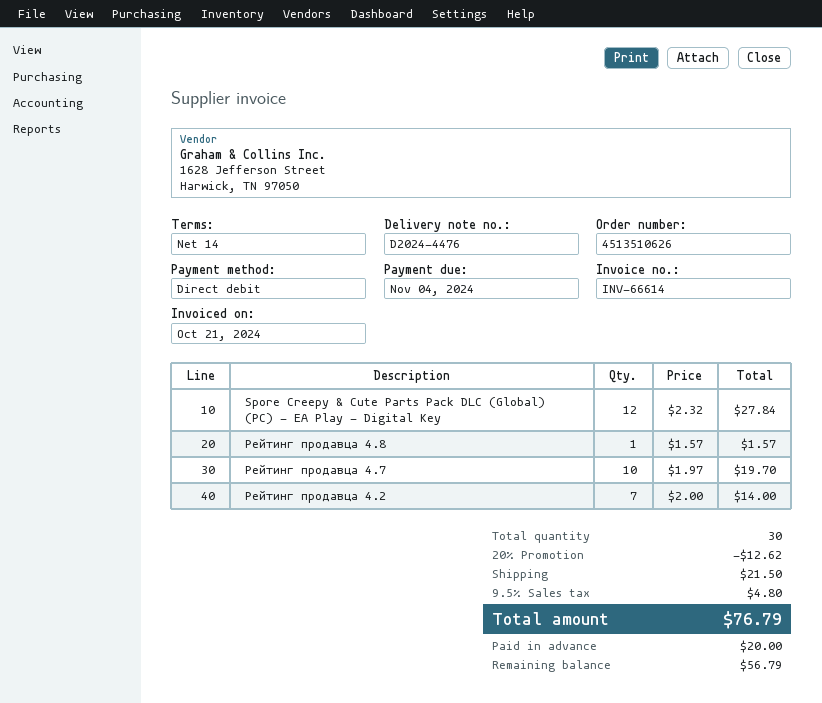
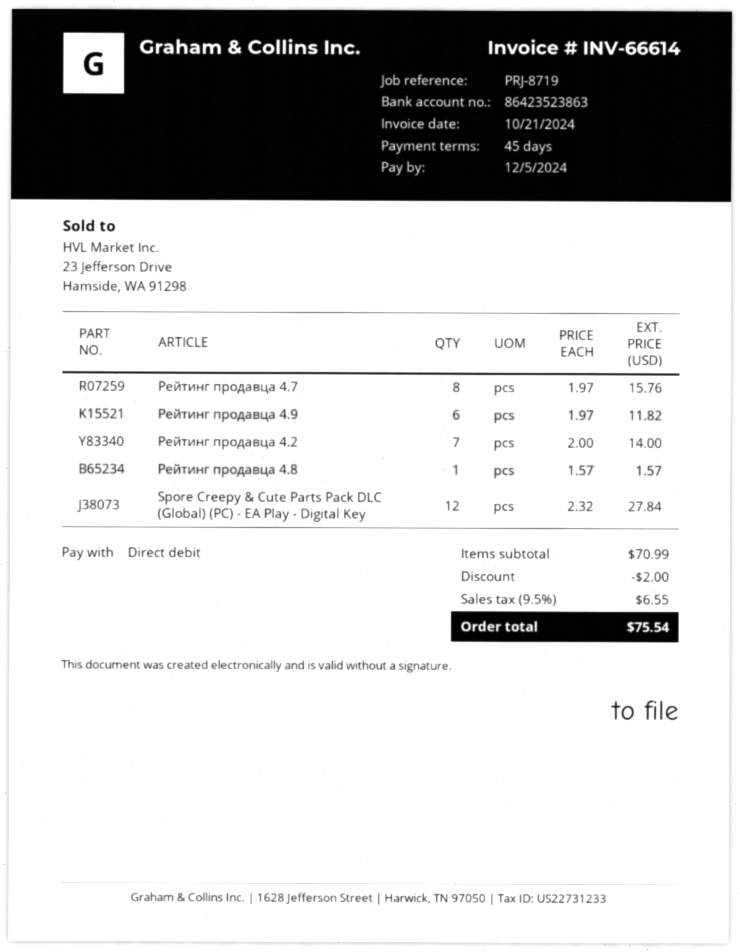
payment terms: 14 days -> 45 days
due date: 2024-11-04 -> 2024-12-05
Рейтинг продавца 4.7: 10 x 1.97 = 19.70 -> 8 x 1.97 = 15.76
Рейтинг продавца 4.9: none -> 6 x 1.97 = 11.82
discount: 12.62 -> 2.00
shipping: 21.50 -> none
tax: 9.5% = 4.80 -> 9.5% = 6.55
total: 76.79 -> 75.54

